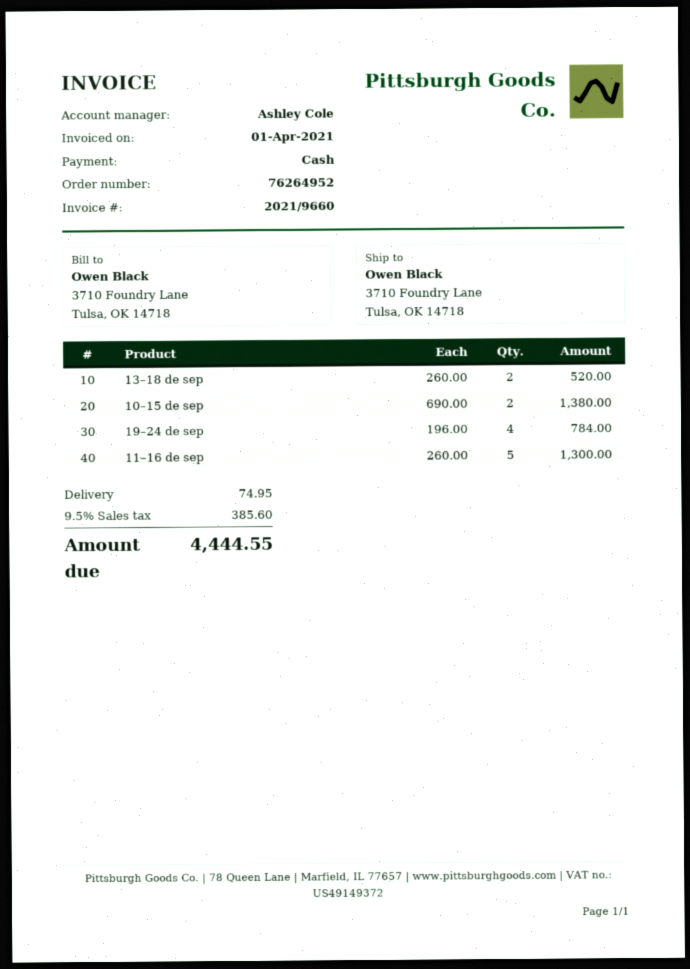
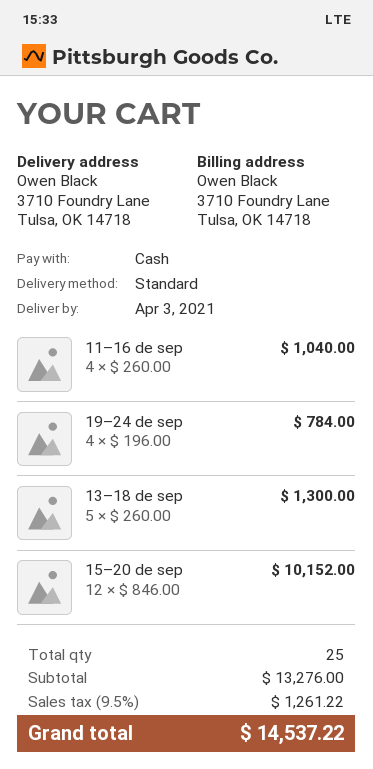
13–18 de sep: 2 x 260.00 = 520.00 -> 5 x 260.00 = 1300.00
10–15 de sep: 2 x 690.00 = 1380.00 -> none
11–16 de sep: 5 x 260.00 = 1300.00 -> 4 x 260.00 = 1040.00
15–20 de sep: none -> 12 x 846.00 = 10152.00
shipping: 74.95 -> none
tax: 9.5% = 385.60 -> 9.5% = 1261.22
total: 4444.55 -> 14537.22

